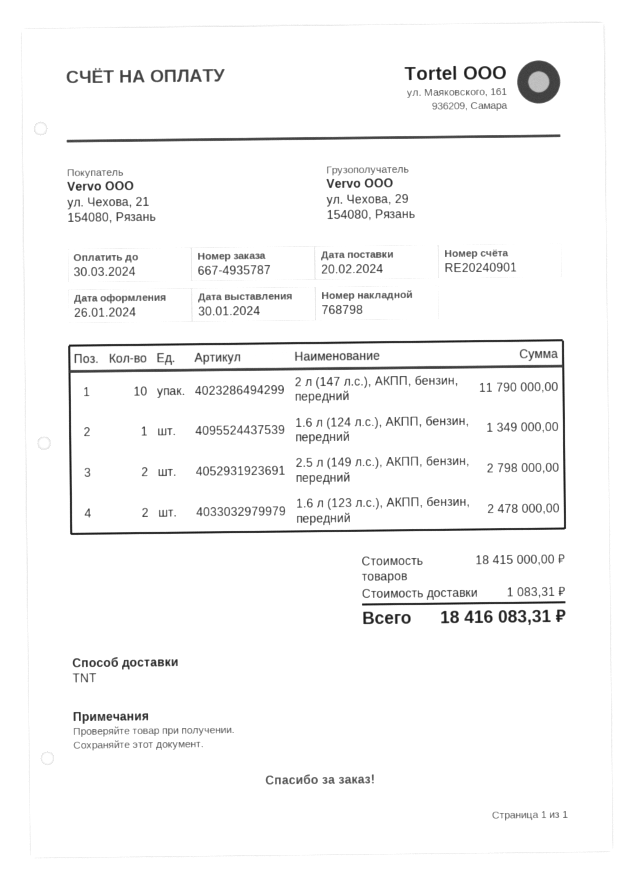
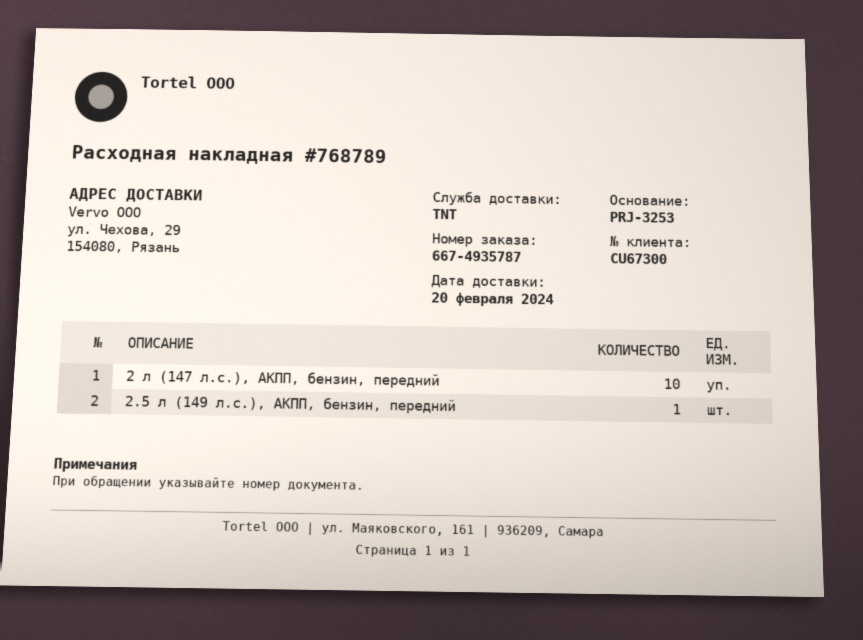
delivery note number: 768798 -> 768789
1.6 л (124 л.с.), АКПП, бензин, передний: 1 -> none
2.5 л (149 л.с.), АКПП, бензин, передний: 2 -> 1
1.6 л (123 л.с.), АКПП, бензин, передний: 2 -> none

